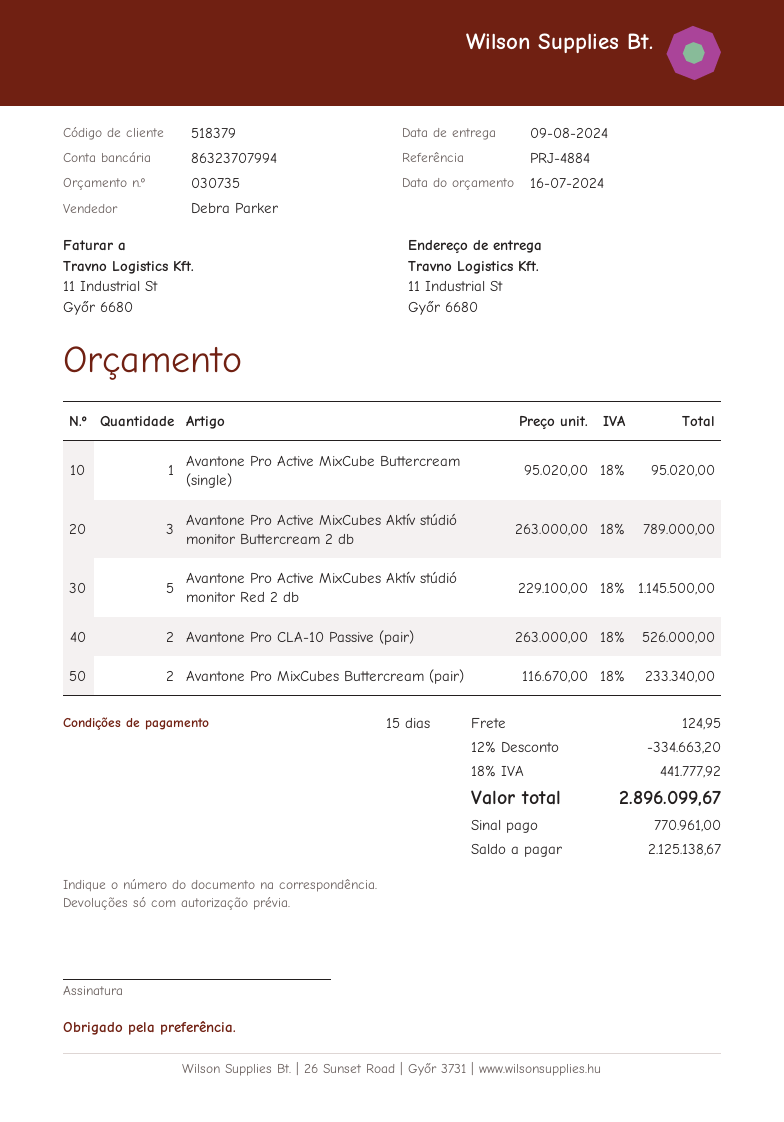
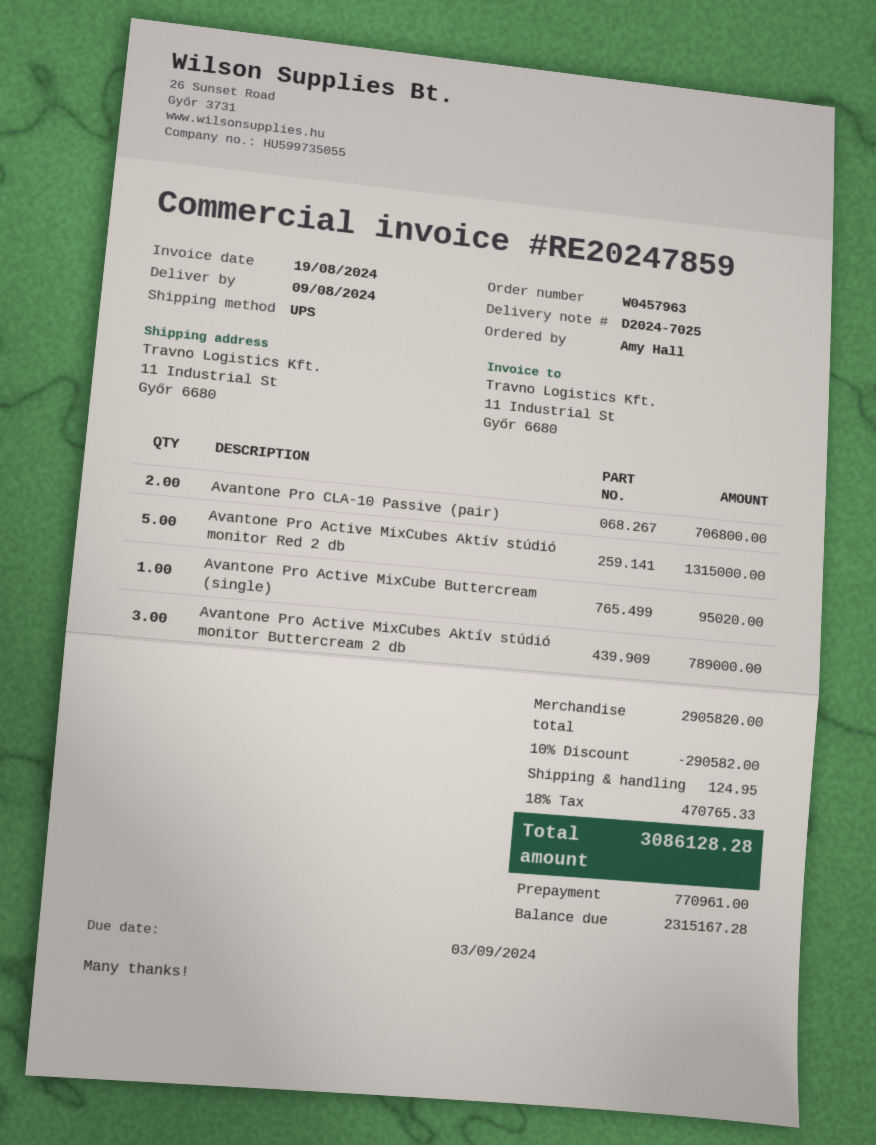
Avantone Pro Active MixCubes Aktív stúdió monitor Red 2 db: 5 for 1145500.00 -> 5 for 1315000.00
Avantone Pro CLA-10 Passive (pair): 2 for 526000.00 -> 2 for 706800.00
Avantone Pro MixCubes Buttercream (pair): 2 for 233340.00 -> none
discount: 12% = 334663.20 -> 10% = 290582.00
tax: 18% = 441777.92 -> 18% = 470765.33
total: 2896099.67 -> 3086128.28
balance: 2125138.67 -> 2315167.28

